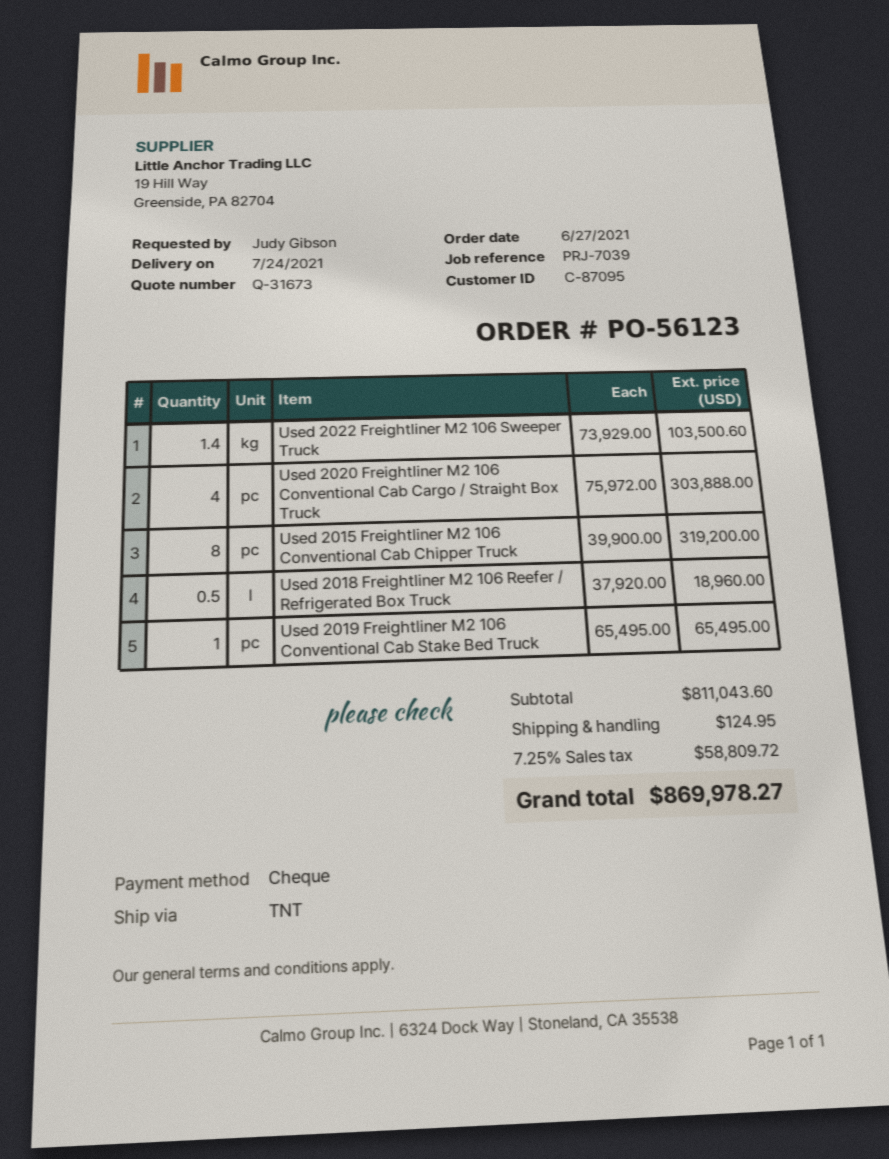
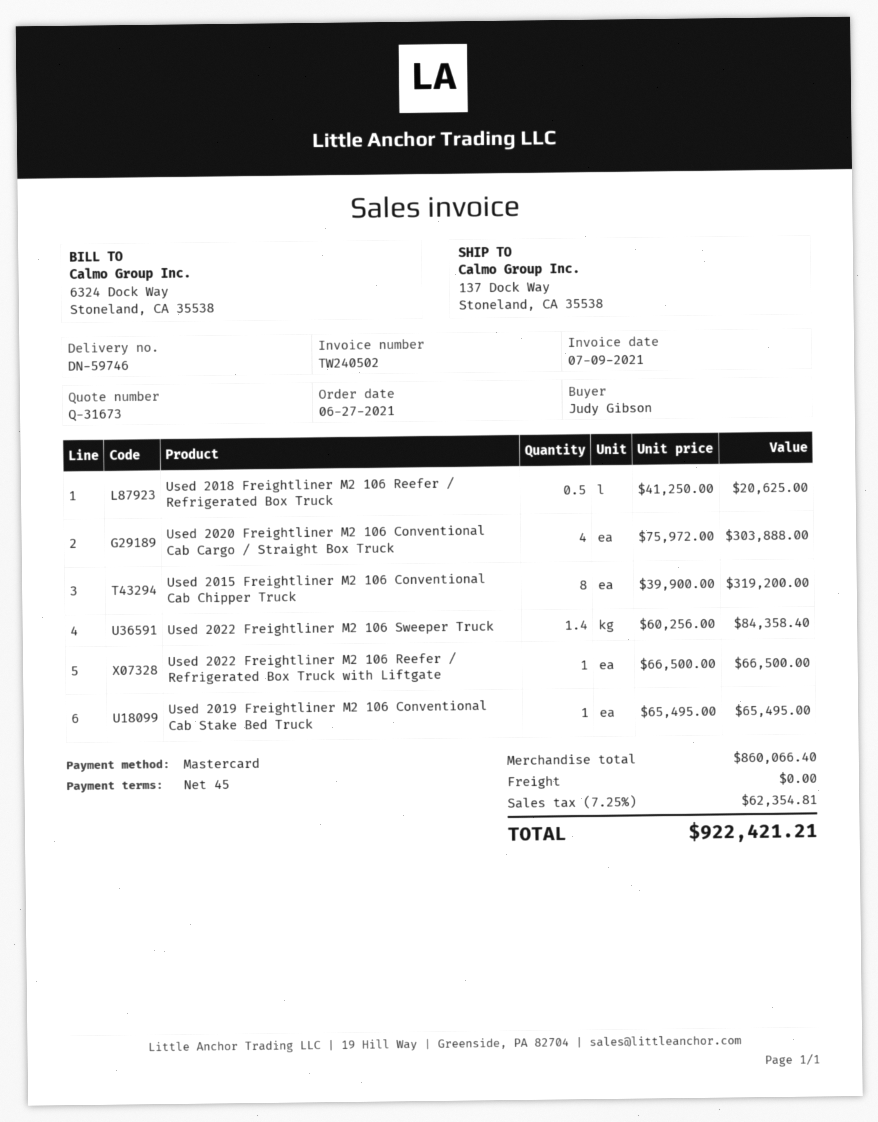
payment method: cheque -> Mastercard
Used 2022 Freightliner M2 106 Sweeper Truck: 1.4 x 73929.00 = 103500.60 -> 1.4 x 60256.00 = 84358.40
Used 2018 Freightliner M2 106 Reefer / Refrigerated Box Truck: 0.5 x 37920.00 = 18960.00 -> 0.5 x 41250.00 = 20625.00
Used 2022 Freightliner M2 106 Reefer / Refrigerated Box Truck with Liftgate: none -> 1 x 66500.00 = 66500.00
subtotal: 811043.60 -> 860066.40
shipping: 124.95 -> 0.00
tax: 7.25% = 58809.72 -> 7.25% = 62354.81
total: 869978.27 -> 922421.21

